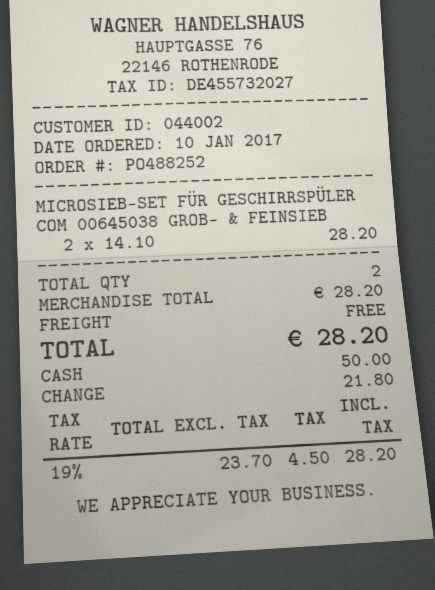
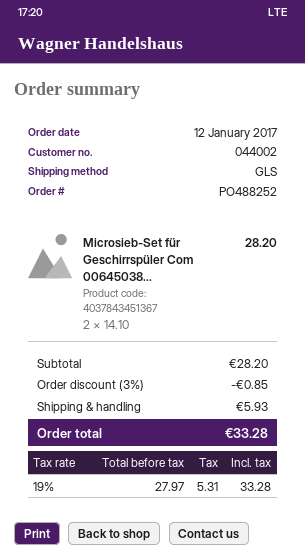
order date: 2017-01-10 -> 2017-01-12
discount: none -> 3% = 0.85
shipping: 0.00 -> 5.93
net: 23.70 -> 27.97
tax: 19% = 4.50 -> 19% = 5.31
total: 28.20 -> 33.28

